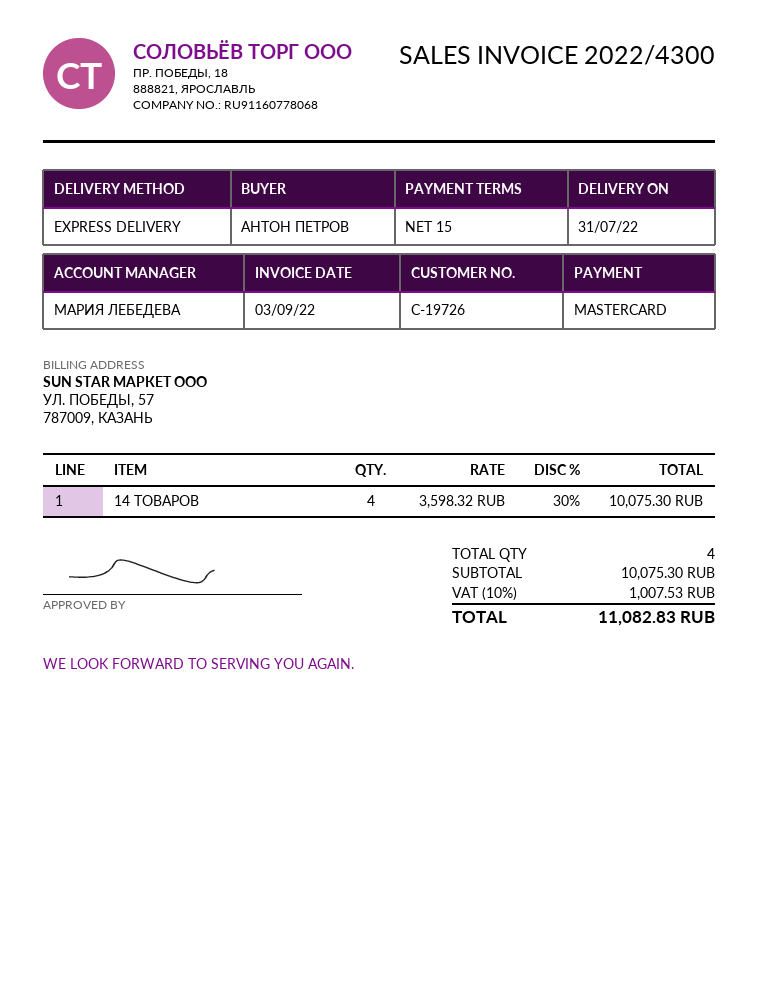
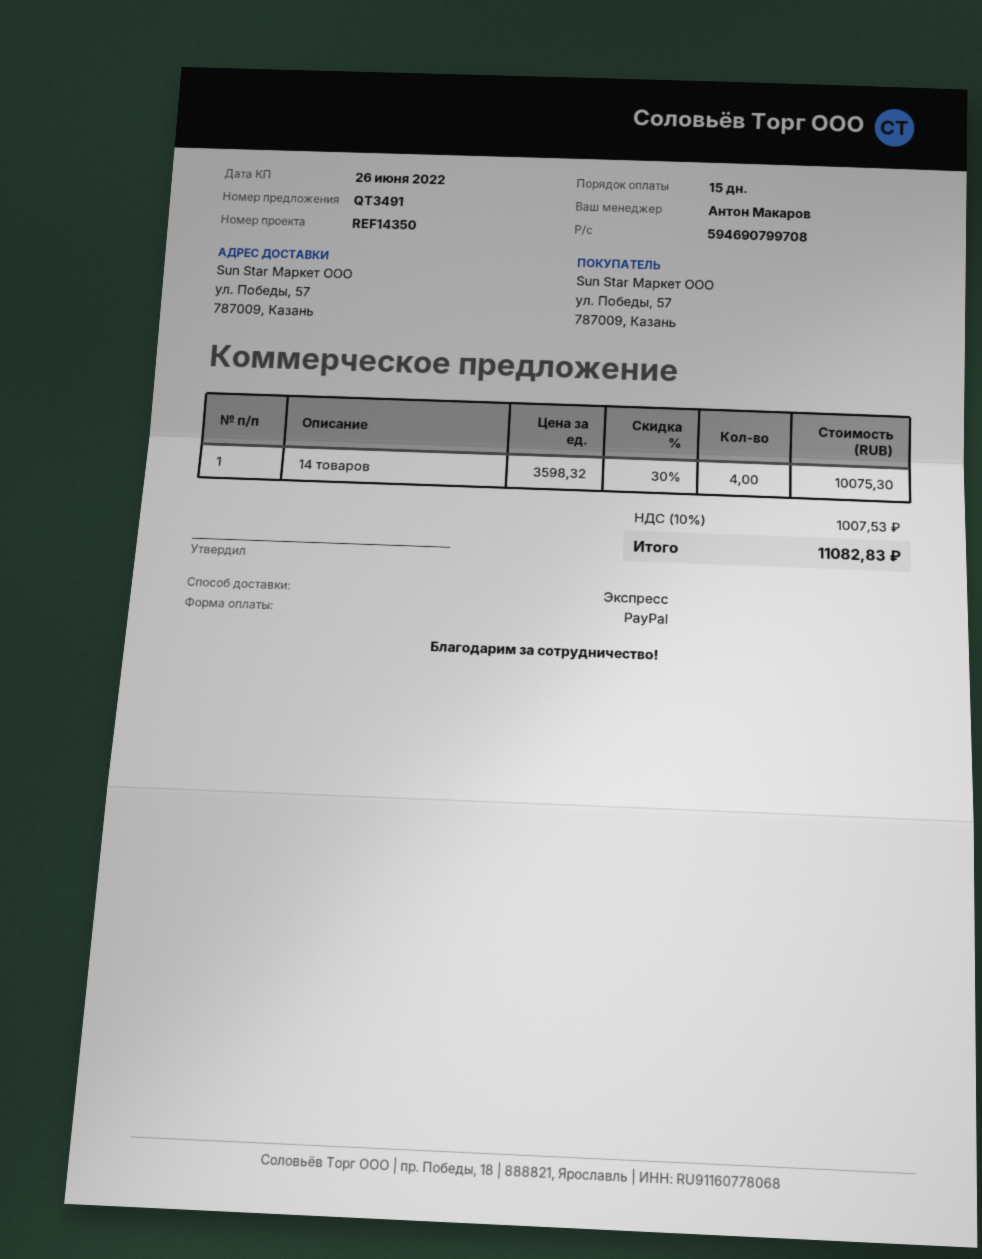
sales rep: МАРИЯ ЛЕБЕДЕВА -> Антон Макаров
payment method: Mastercard -> PayPal

